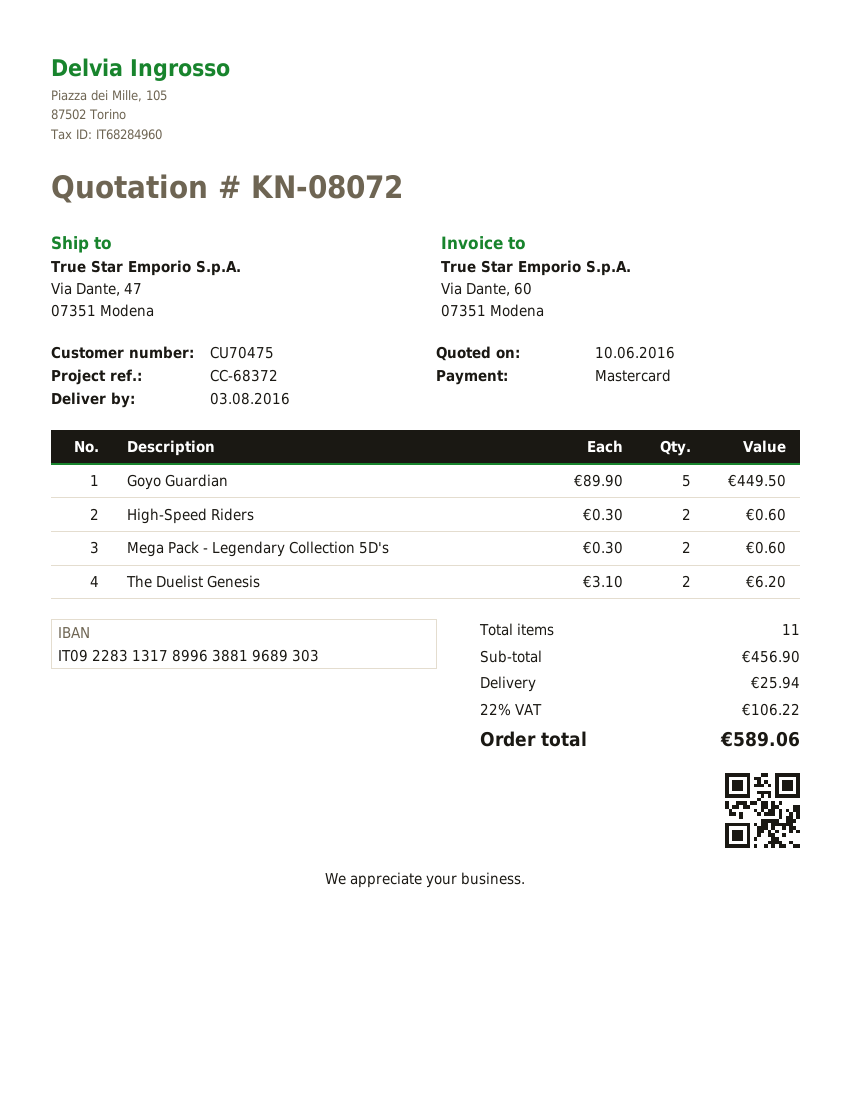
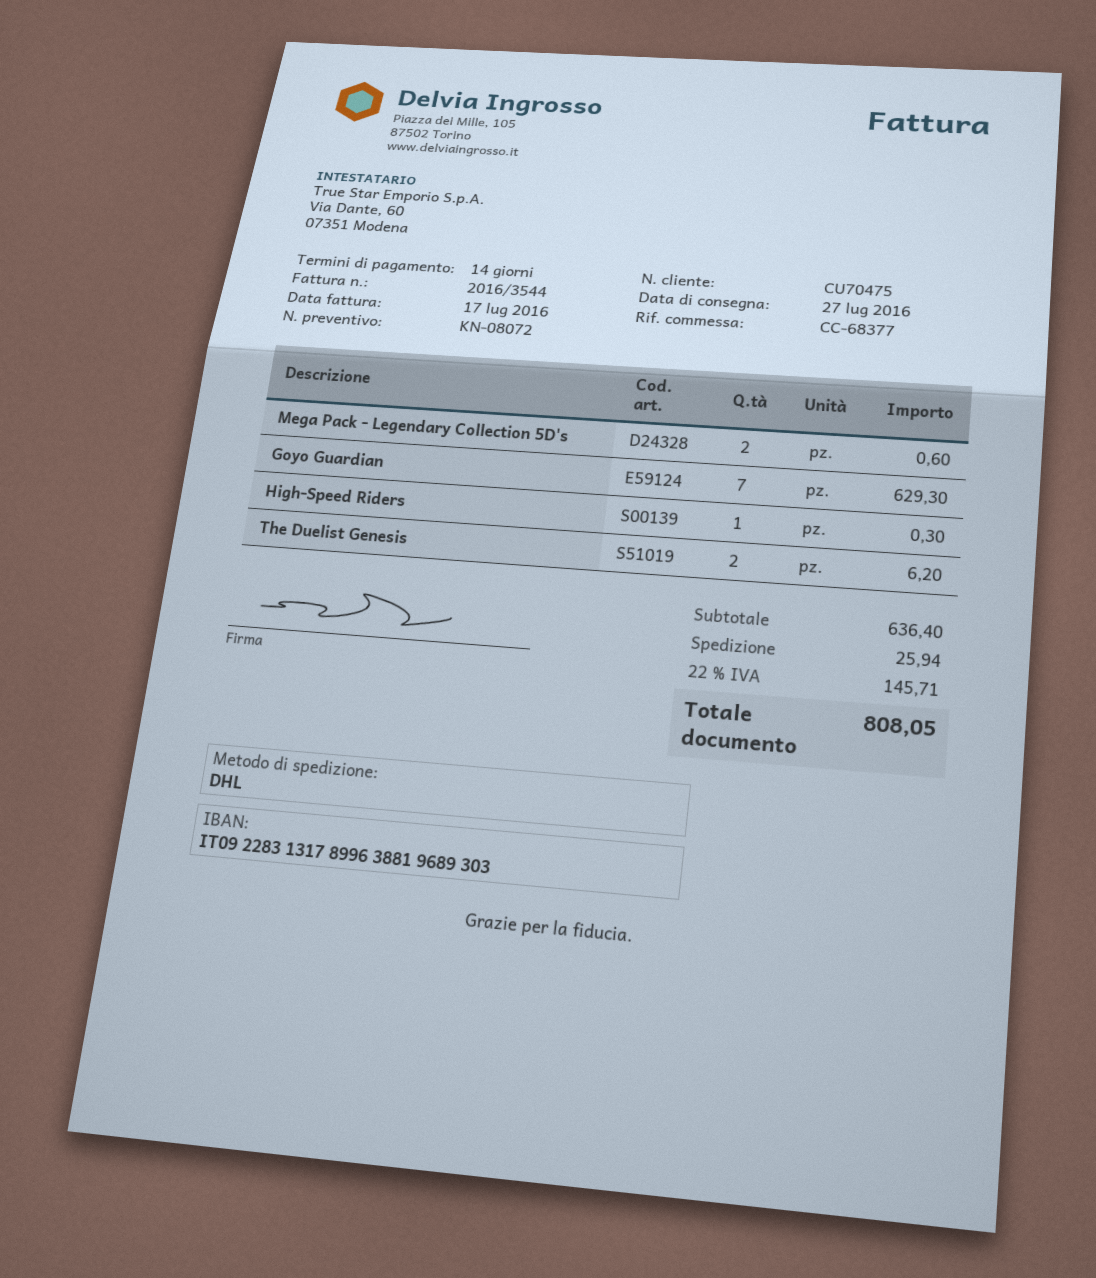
delivery date: 2016-08-03 -> 2016-07-27
reference: CC-68372 -> CC-68377
Goyo Guardian: 5 for 449.50 -> 7 for 629.30
High-Speed Riders: 2 for 0.60 -> 1 for 0.30
subtotal: 456.90 -> 636.40
tax: 22% = 106.22 -> 22% = 145.71
total: 589.06 -> 808.05

